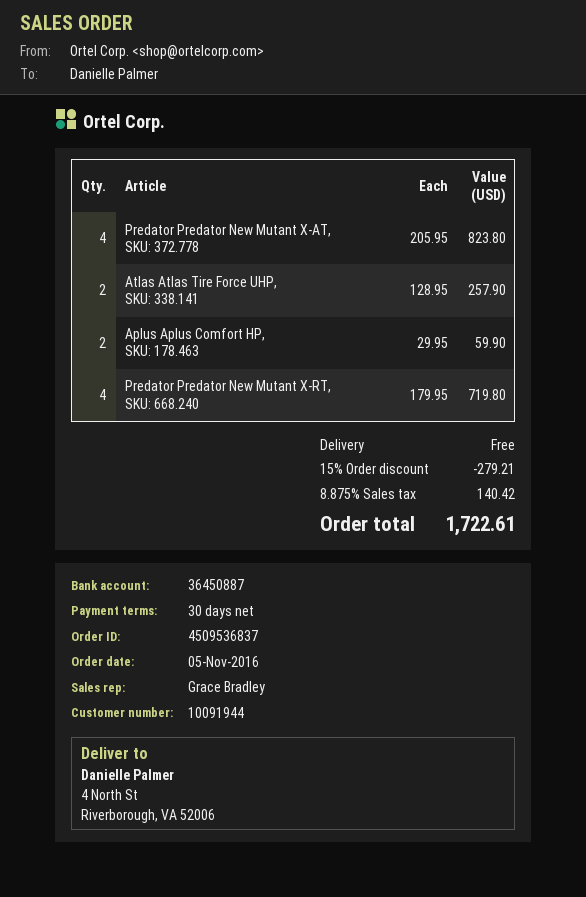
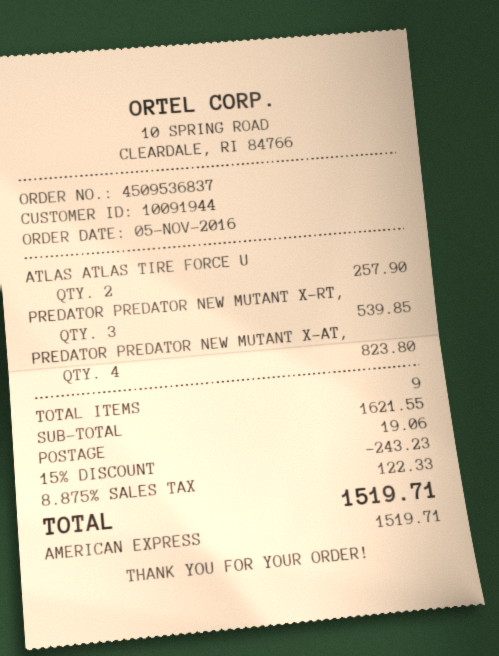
Aplus Aplus Comfort HP,: 2 for 59.90 -> none
Predator Predator New Mutant X-RT,: 4 for 719.80 -> 3 for 539.85
discount: 15% = 279.21 -> 15% = 243.23
shipping: 0.00 -> 19.06
tax: 8.875% = 140.42 -> 8.875% = 122.33
total: 1722.61 -> 1519.71

